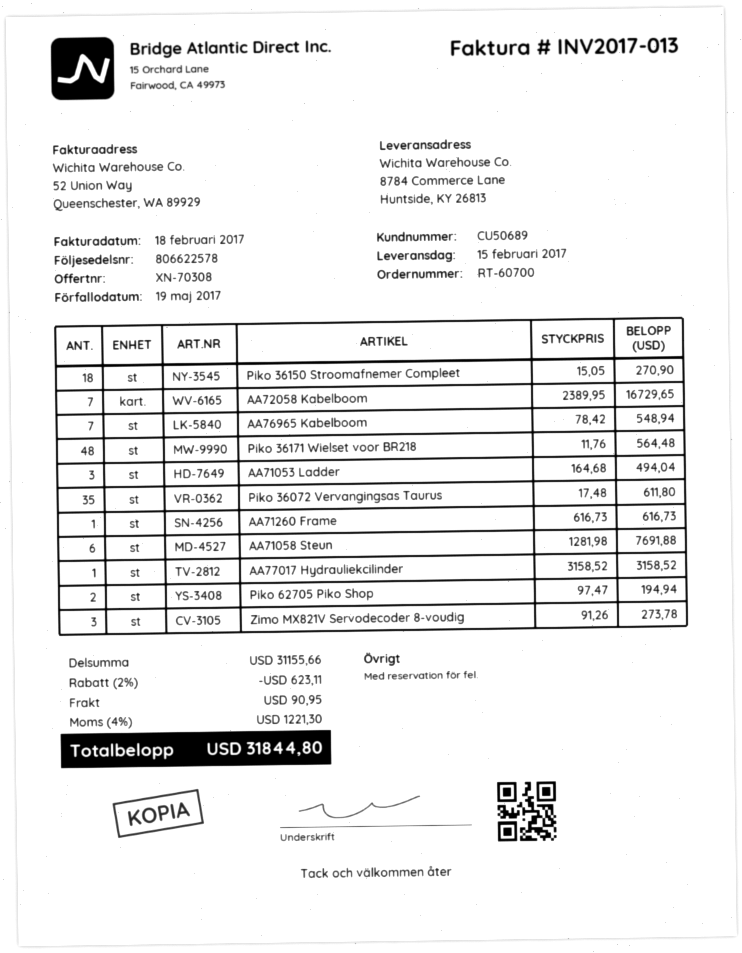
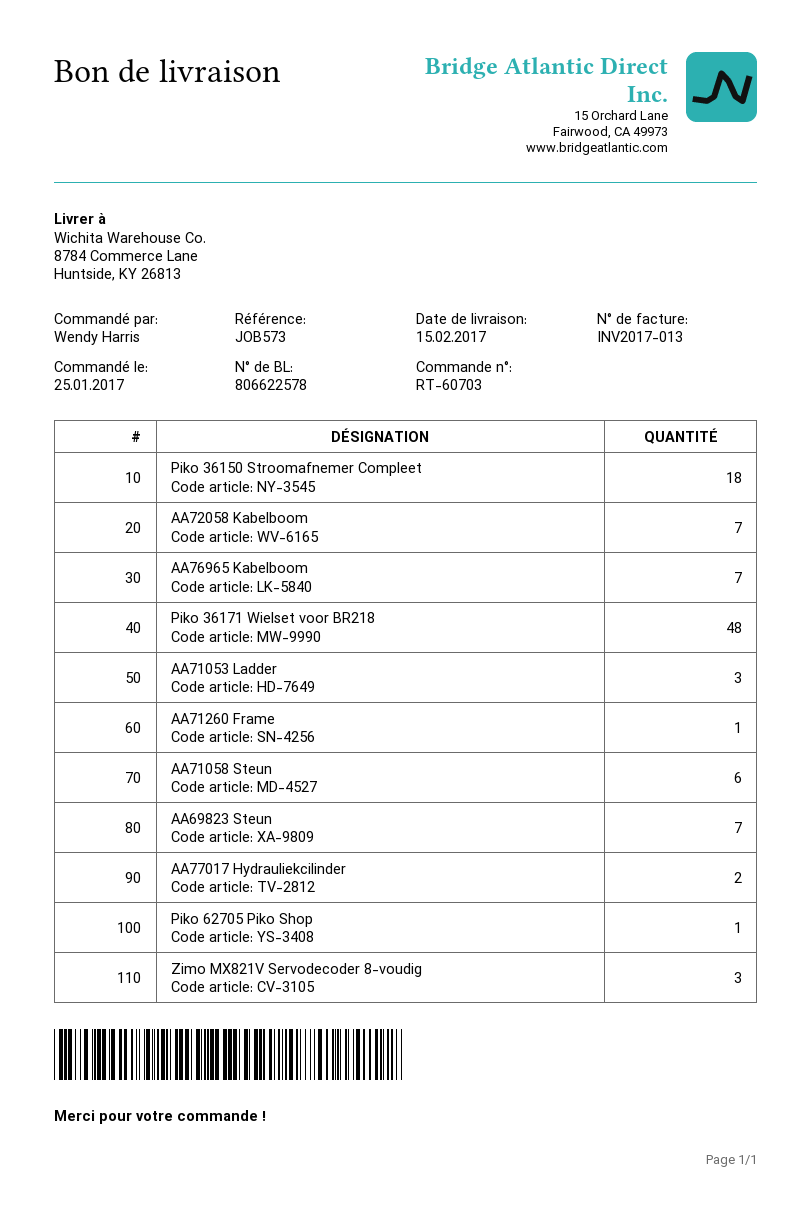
order number: RT-60700 -> RT-60703
Piko 36072 Vervangingsas Taurus: 35 -> none
AA77017 Hydrauliekcilinder: 1 -> 2
Piko 62705 Piko Shop: 2 -> 1
AA69823 Steun: none -> 7

